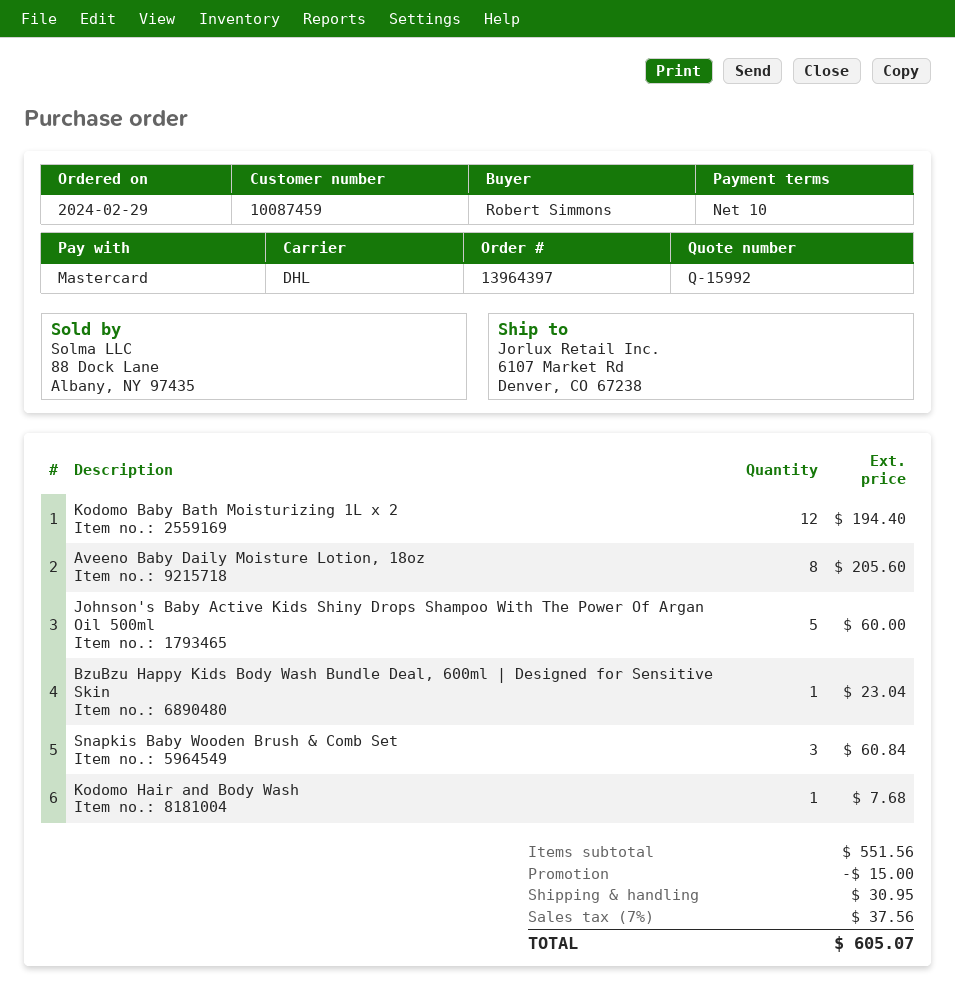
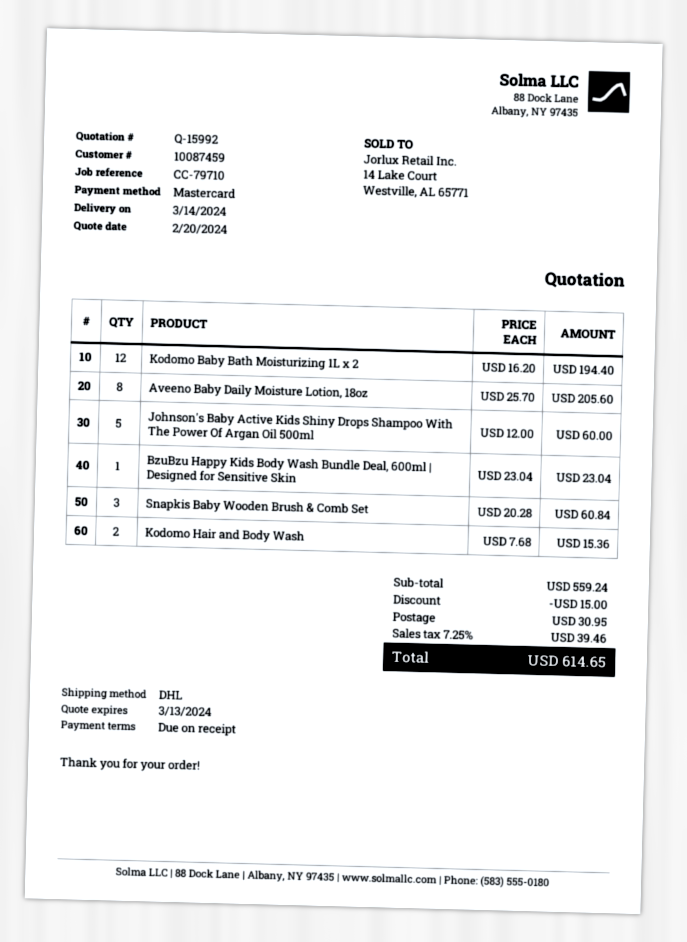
payment terms: 10 days -> on receipt
Kodomo Hair and Body Wash: 1 for 7.68 -> 2 for 15.36
subtotal: 551.56 -> 559.24
tax: 7% = 37.56 -> 7.25% = 39.46
total: 605.07 -> 614.65

